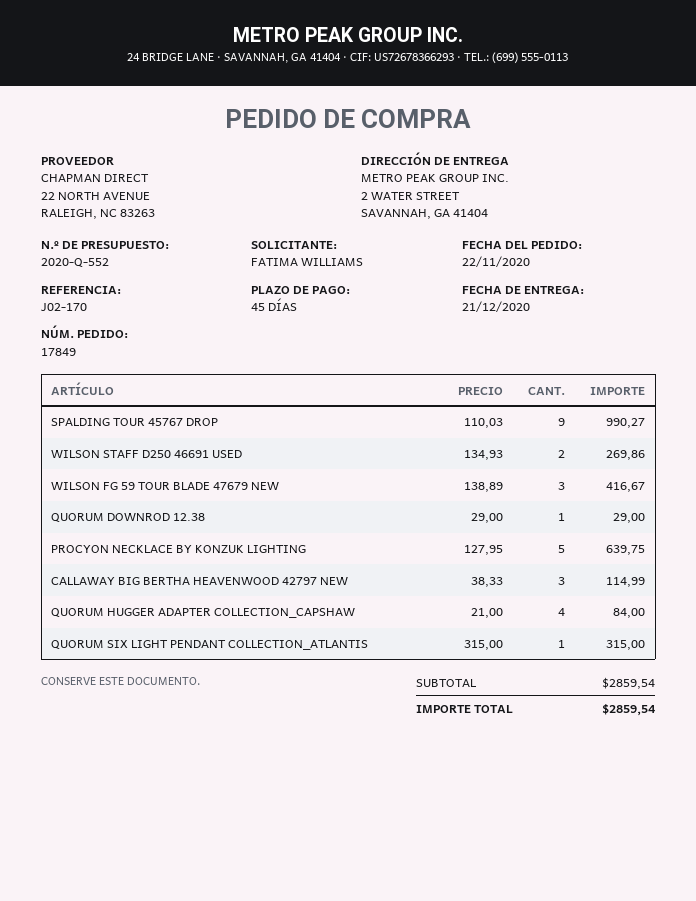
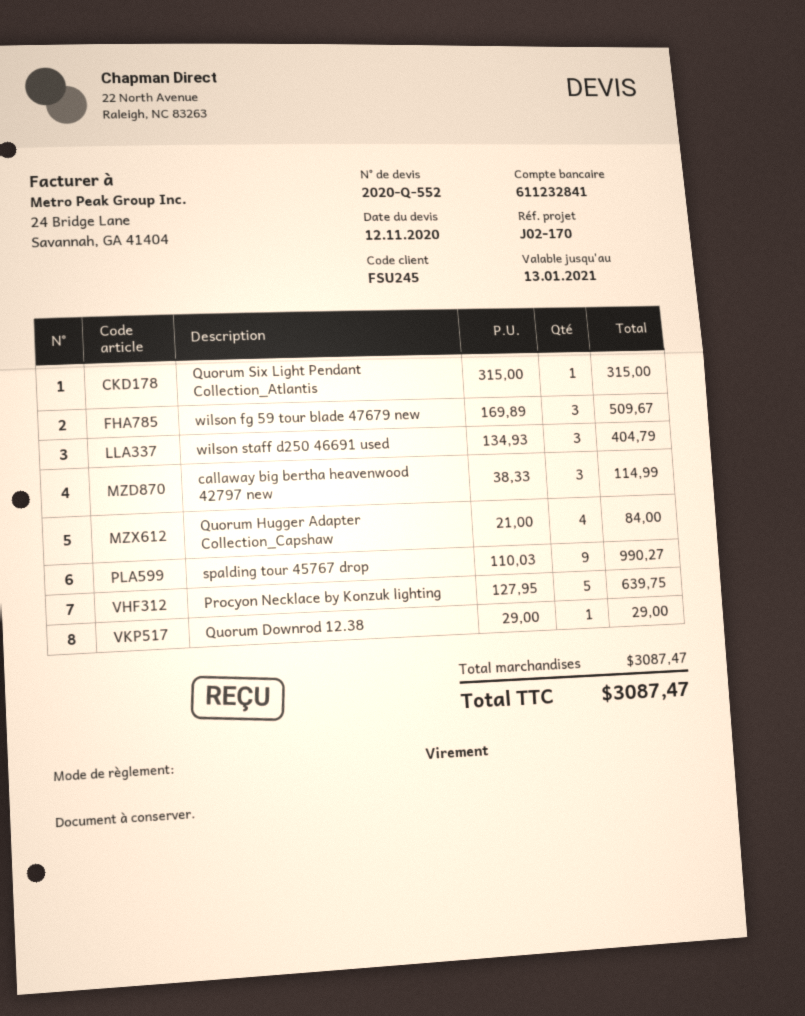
WILSON STAFF D250 46691 USED: 2 x 134.93 = 269.86 -> 3 x 134.93 = 404.79
WILSON FG 59 TOUR BLADE 47679 NEW: 3 x 138.89 = 416.67 -> 3 x 169.89 = 509.67
subtotal: 2859.54 -> 3087.47
total: 2859.54 -> 3087.47

